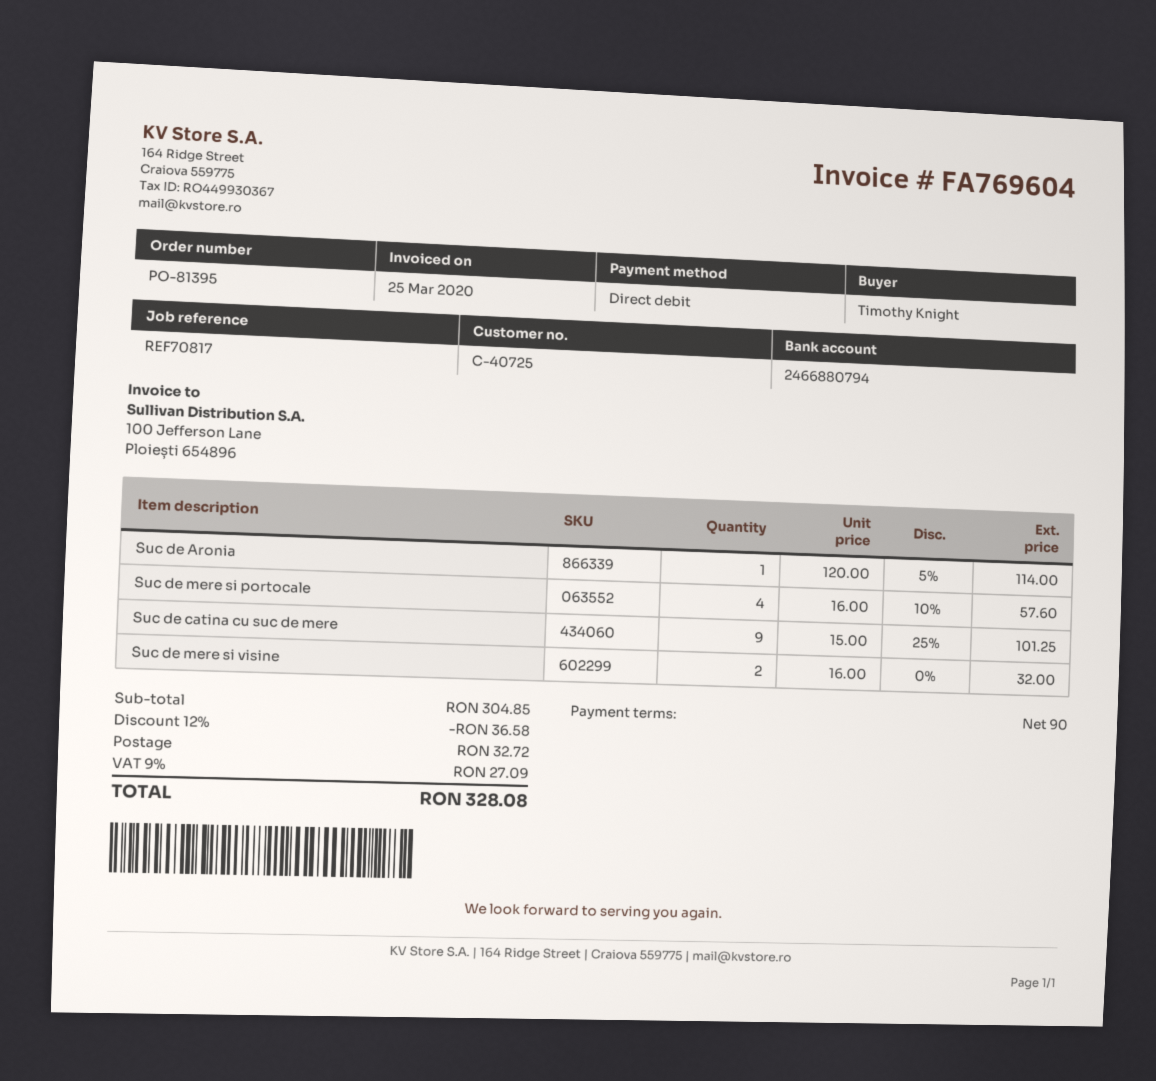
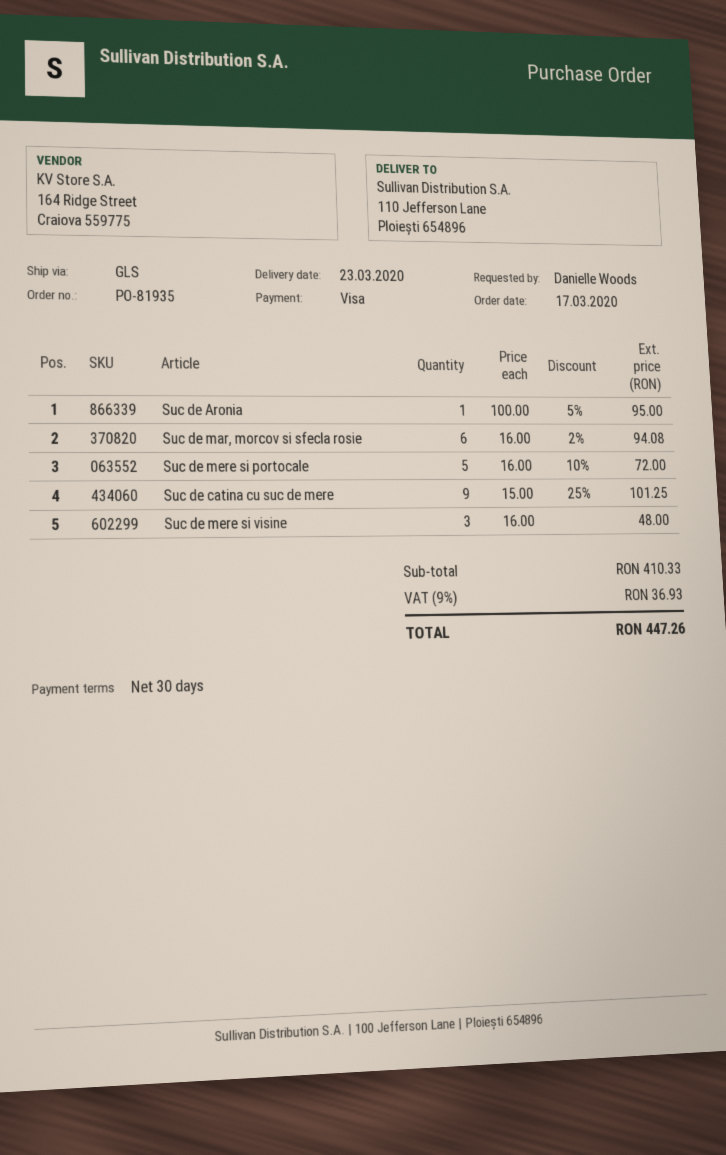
order number: PO-81395 -> PO-81935
payment terms: 90 days -> 30 days
ordered by: Timothy Knight -> Danielle Woods
payment method: direct debit -> Visa
Suc de Aronia: 1 x 120.00 - 5% = 114.00 -> 1 x 100.00 - 5% = 95.00
Suc de mere si portocale: 4 x 16.00 - 10% = 57.60 -> 5 x 16.00 - 10% = 72.00
Suc de mere si visine: 2 x 16.00 = 32.00 -> 3 x 16.00 = 48.00
Suc de mar, morcov si sfecla rosie: none -> 6 x 16.00 - 2% = 94.08
subtotal: 304.85 -> 410.33
discount: 12% = 36.58 -> none
shipping: 32.72 -> none
tax: 9% = 27.09 -> 9% = 36.93
total: 328.08 -> 447.26

